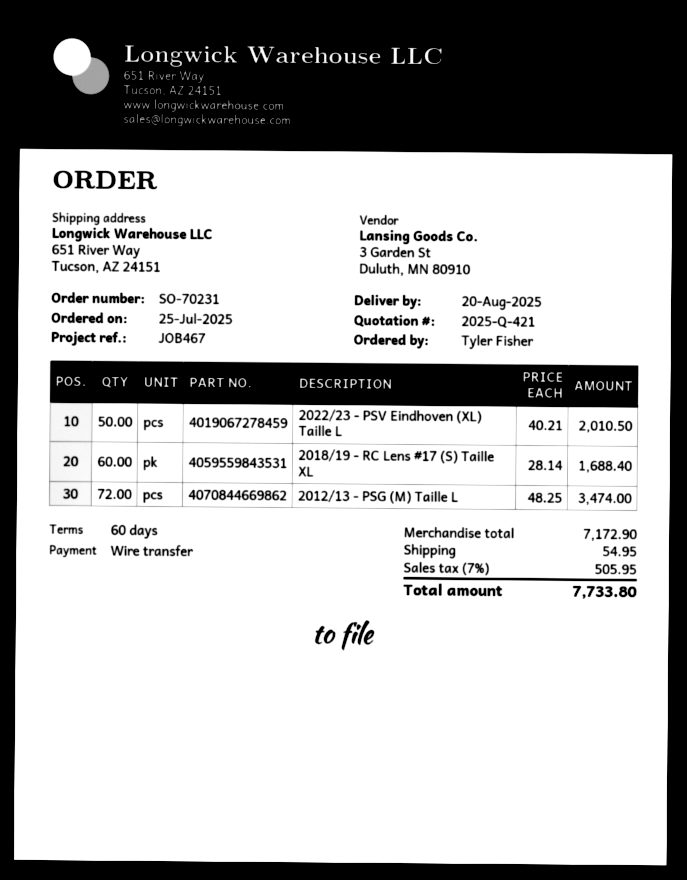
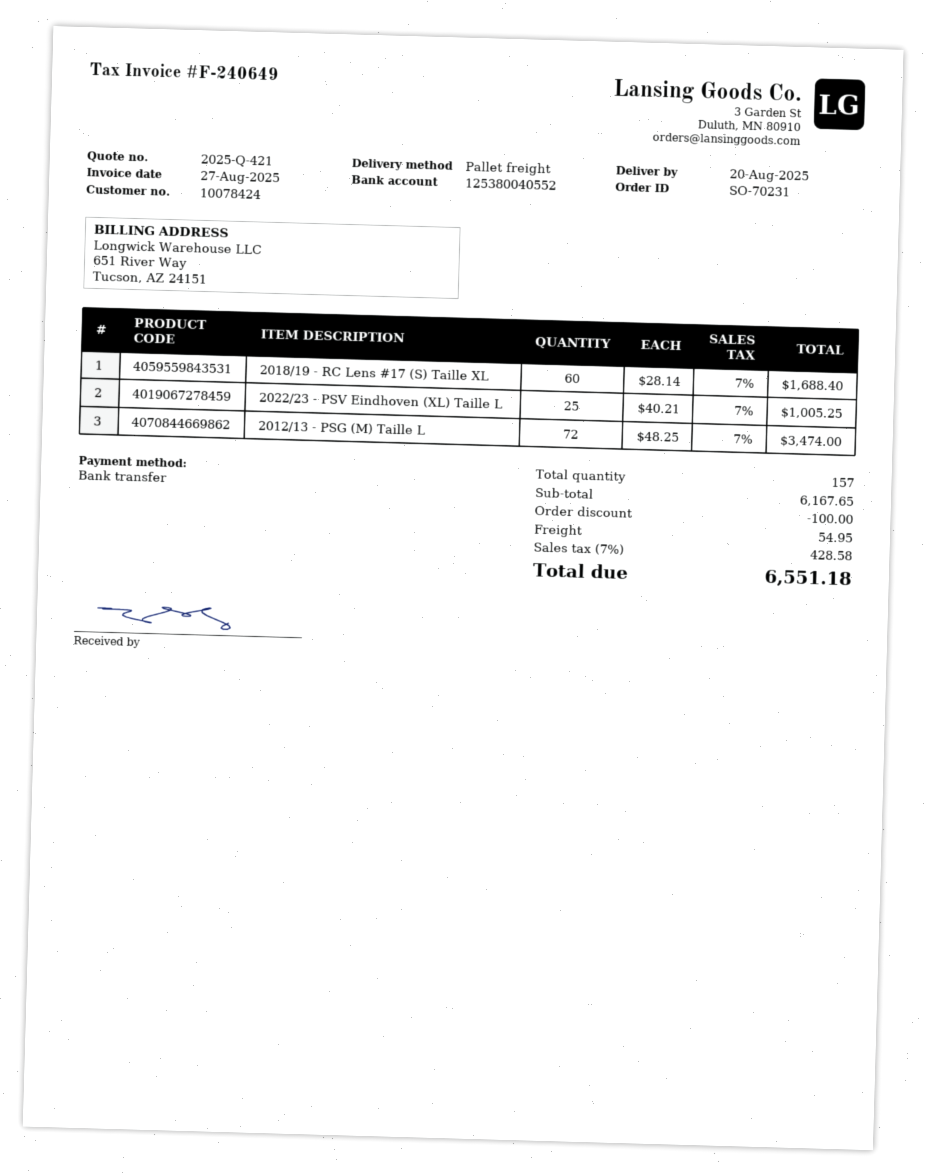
2022/23 - PSV Eindhoven (XL) Taille L: 50 x 40.21 = 2010.50 -> 25 x 40.21 = 1005.25
subtotal: 7172.90 -> 6167.65
discount: none -> 100.00
tax: 7% = 505.95 -> 7% = 428.58
total: 7733.80 -> 6551.18

